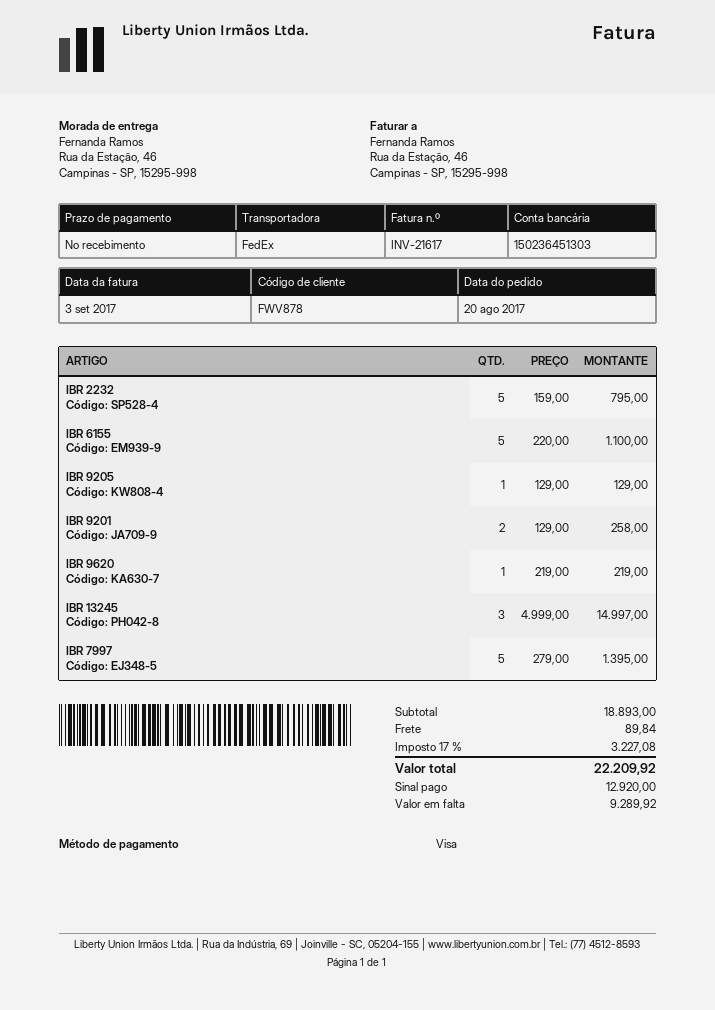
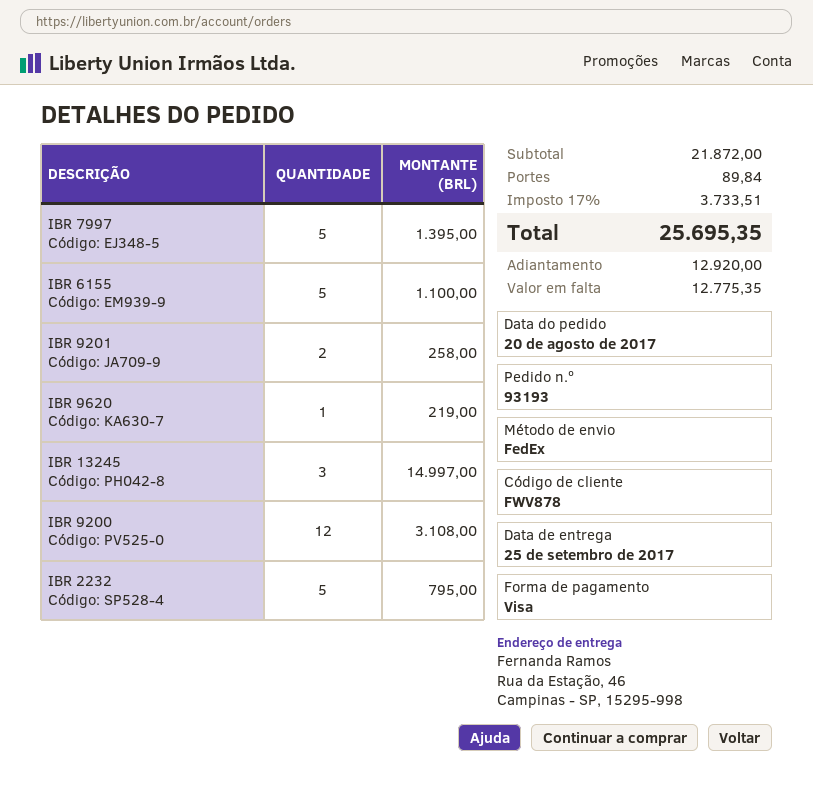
IBR 9205: 1 for 129.00 -> none
IBR 9200: none -> 12 for 3108.00
subtotal: 18893.00 -> 21872.00
tax: 17% = 3227.08 -> 17% = 3733.51
total: 22209.92 -> 25695.35
balance: 9289.92 -> 12775.35

